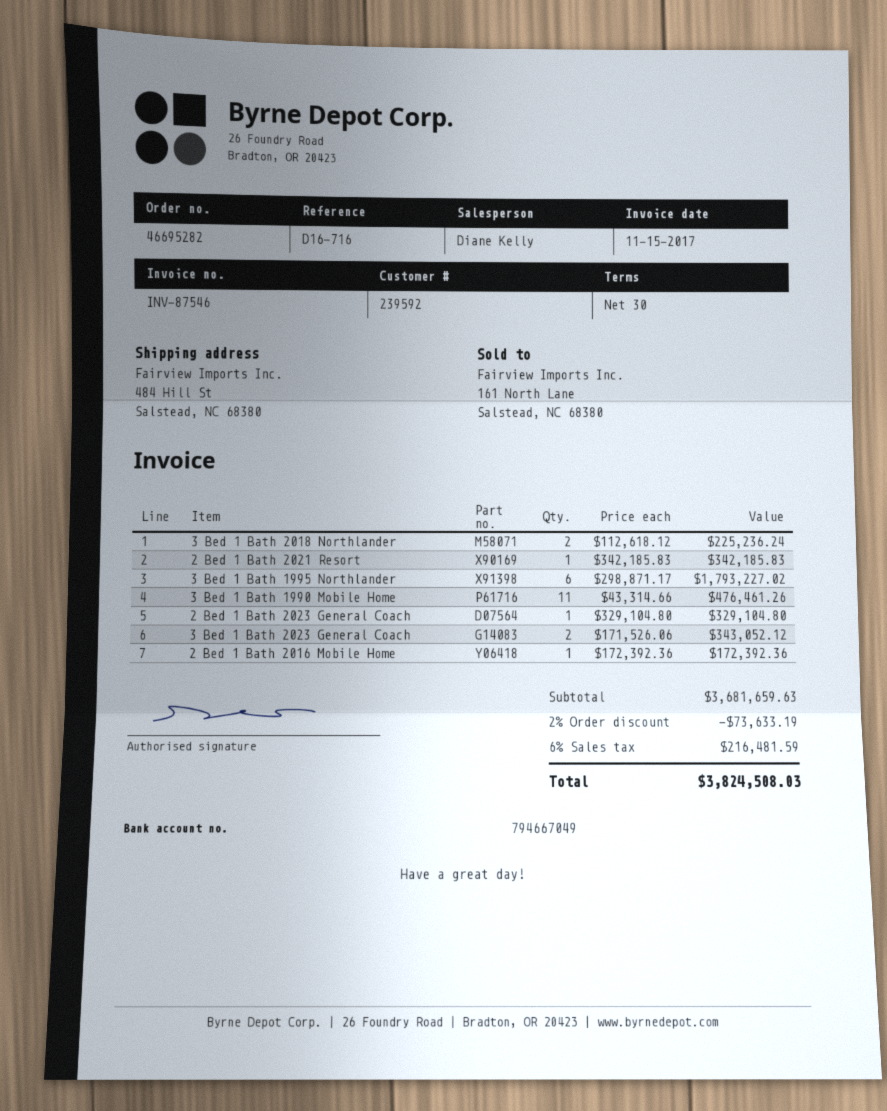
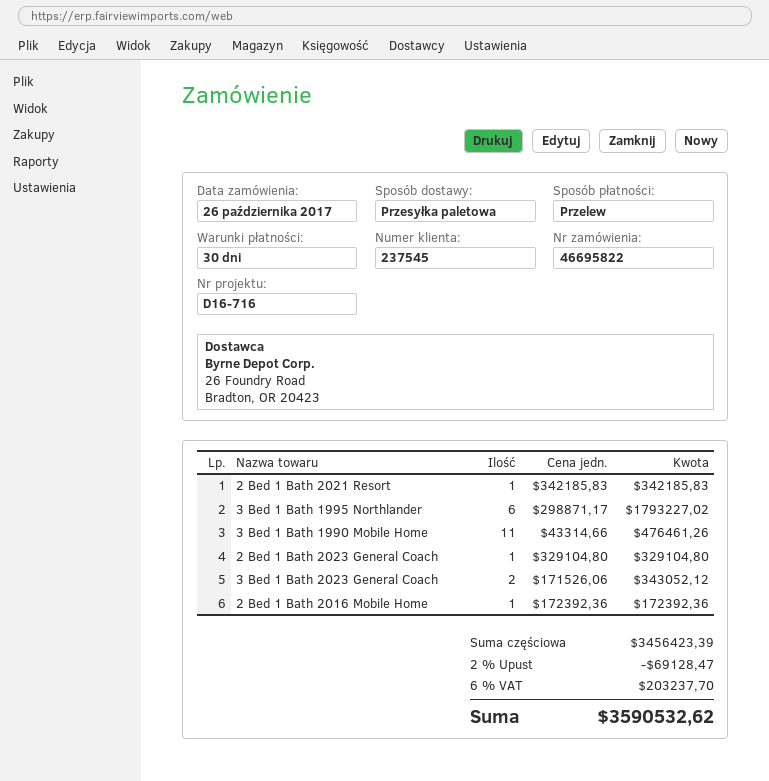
order number: 46695282 -> 46695822
customer number: 239592 -> 237545
3 Bed 1 Bath 2018 Northlander: 2 x 112618.12 = 225236.24 -> none
subtotal: 3681659.63 -> 3456423.39
discount: 2% = 73633.19 -> 2% = 69128.47
tax: 6% = 216481.59 -> 6% = 203237.70
total: 3824508.03 -> 3590532.62

